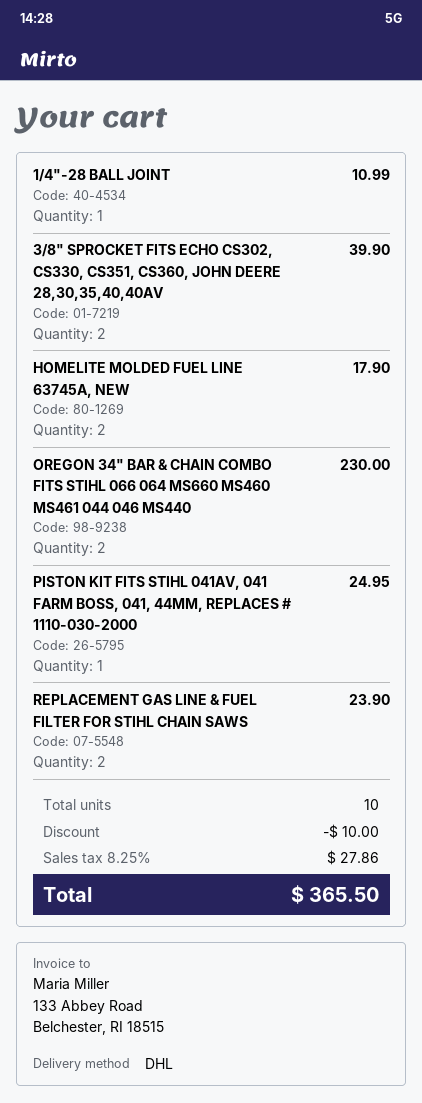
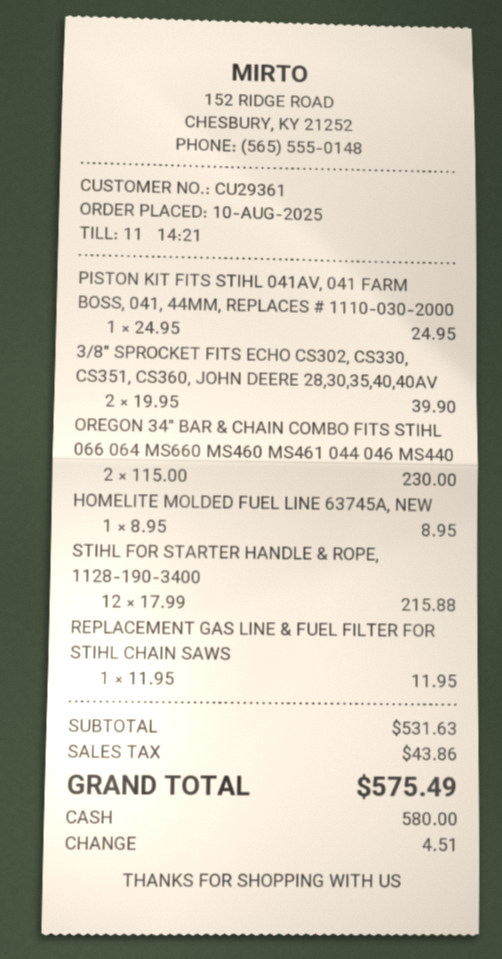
1/4"-28 BALL JOINT: 1 for 10.99 -> none
HOMELITE MOLDED FUEL LINE 63745A, NEW: 2 for 17.90 -> 1 for 8.95
REPLACEMENT GAS LINE & FUEL FILTER FOR STIHL CHAIN SAWS: 2 for 23.90 -> 1 for 11.95
STIHL FOR STARTER HANDLE & ROPE, 1128-190-3400: none -> 12 for 215.88
discount: 10.00 -> none
tax: 27.86 -> 43.86
total: 365.50 -> 575.49

